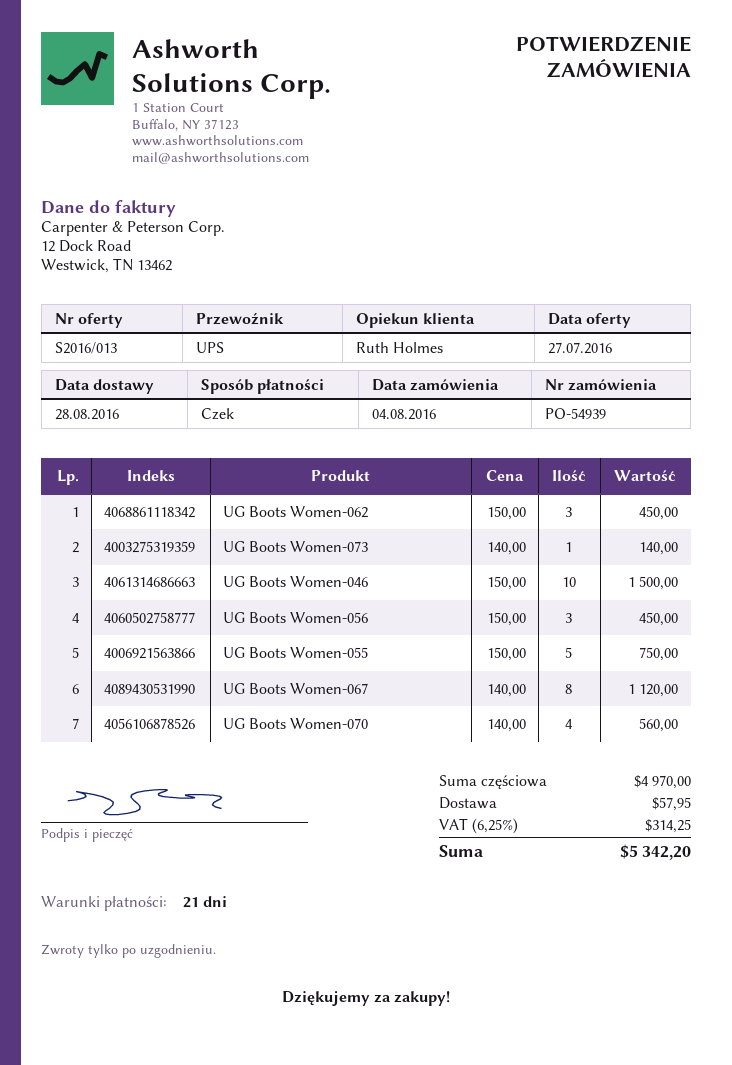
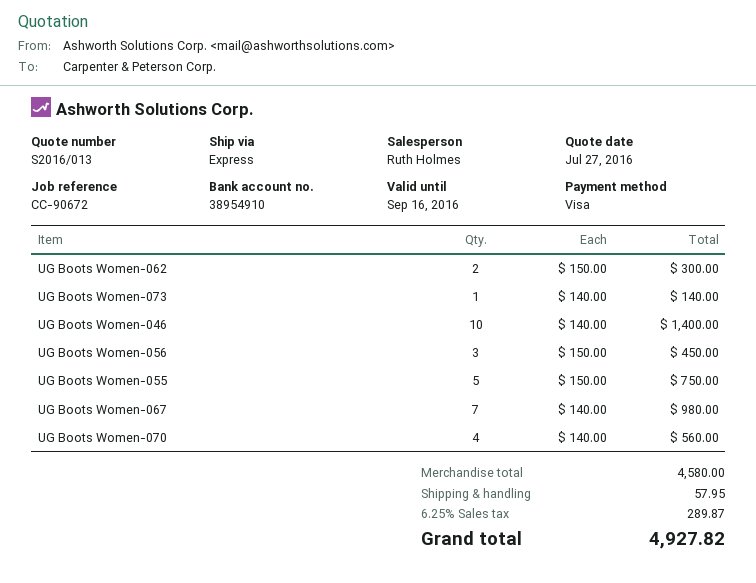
payment method: cheque -> Visa
shipping method: UPS -> express
UG Boots Women-062: 3 x 150.00 = 450.00 -> 2 x 150.00 = 300.00
UG Boots Women-046: 10 x 150.00 = 1500.00 -> 10 x 140.00 = 1400.00
UG Boots Women-067: 8 x 140.00 = 1120.00 -> 7 x 140.00 = 980.00
subtotal: 4970.00 -> 4580.00
tax: 6.25% = 314.25 -> 6.25% = 289.87
total: 5342.20 -> 4927.82

